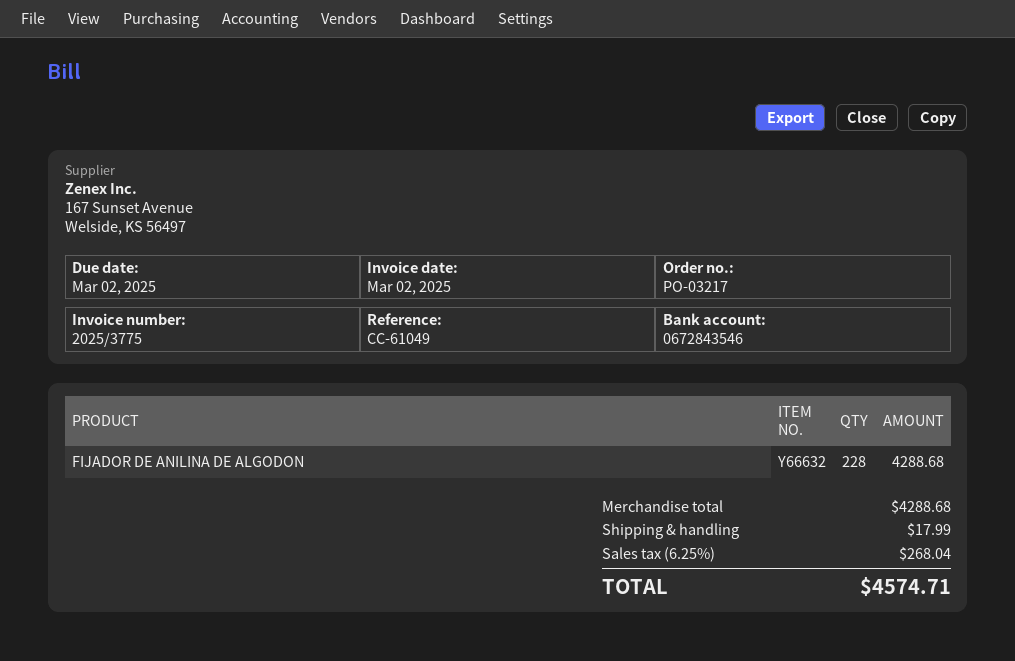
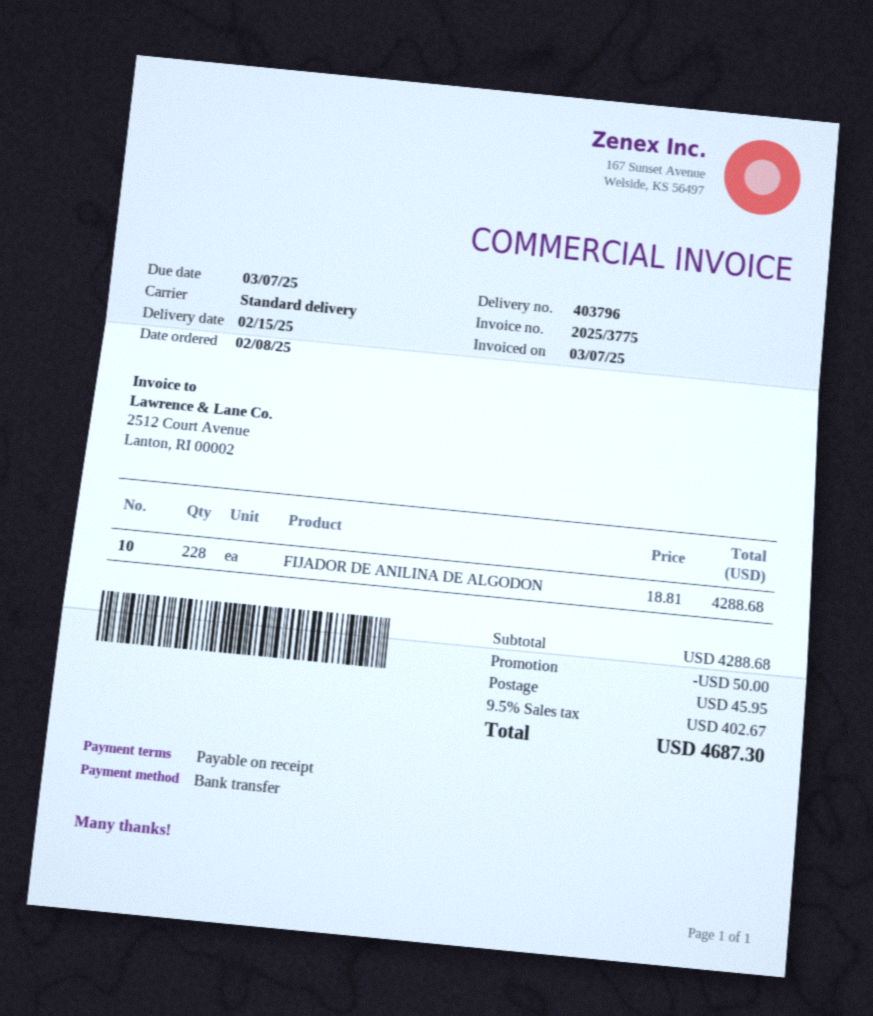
invoice date: 2025-03-02 -> 2025-03-07
due date: 2025-03-02 -> 2025-03-07
discount: none -> 50.00
shipping: 17.99 -> 45.95
tax: 6.25% = 268.04 -> 9.5% = 402.67
total: 4574.71 -> 4687.30

